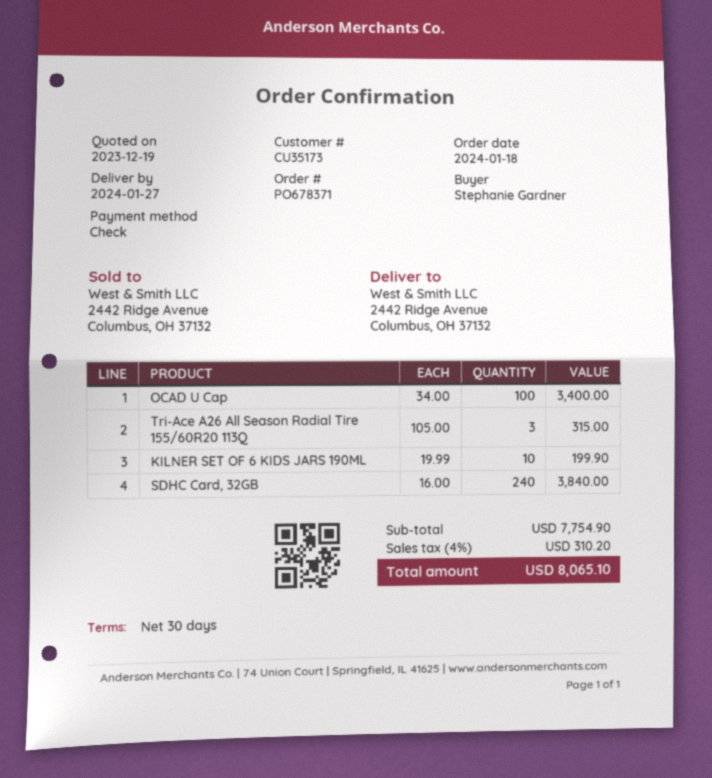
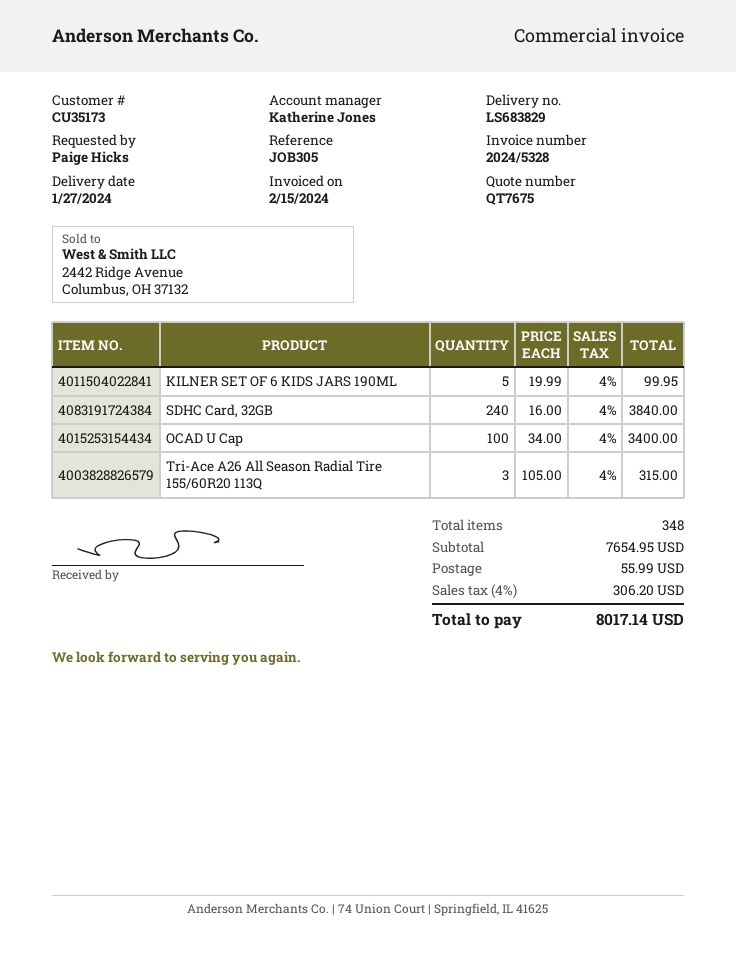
ordered by: Stephanie Gardner -> Paige Hicks
KILNER SET OF 6 KIDS JARS 190ML: 10 x 19.99 = 199.90 -> 5 x 19.99 = 99.95
subtotal: 7754.90 -> 7654.95
shipping: none -> 55.99
tax: 4% = 310.20 -> 4% = 306.20
total: 8065.10 -> 8017.14

